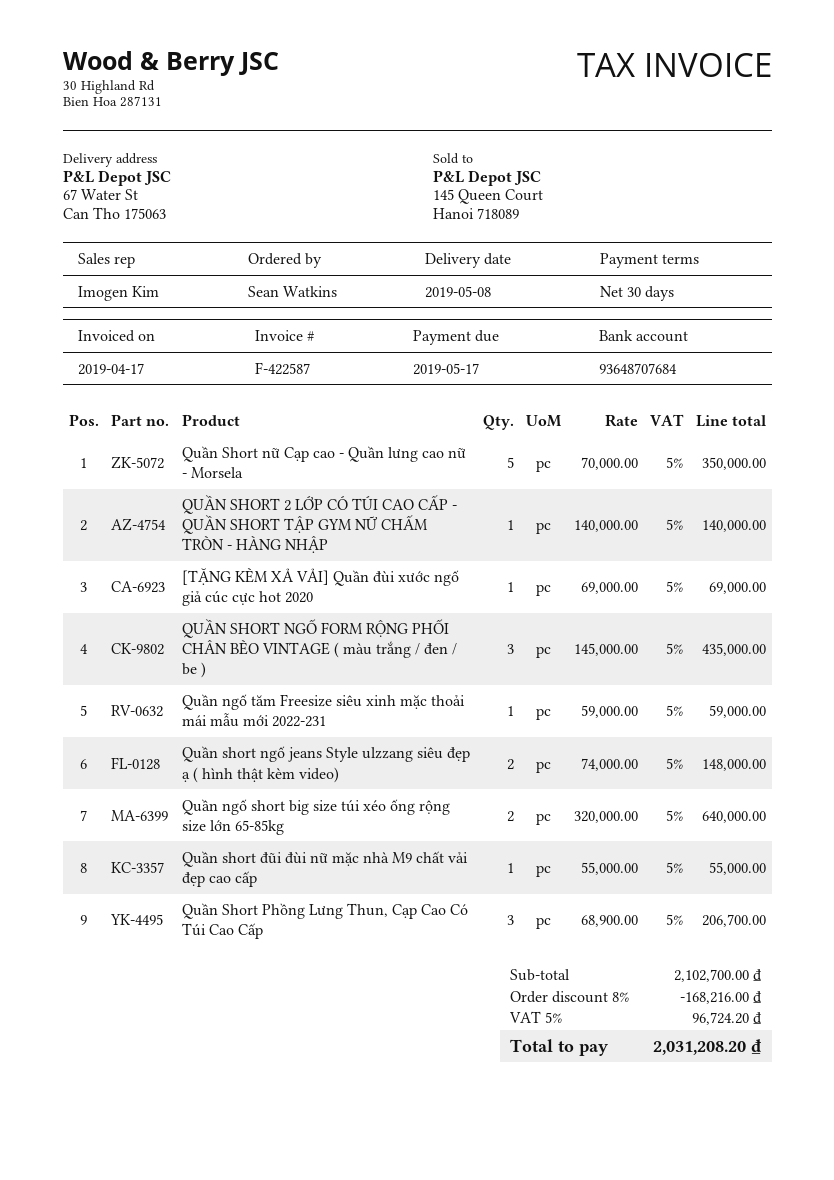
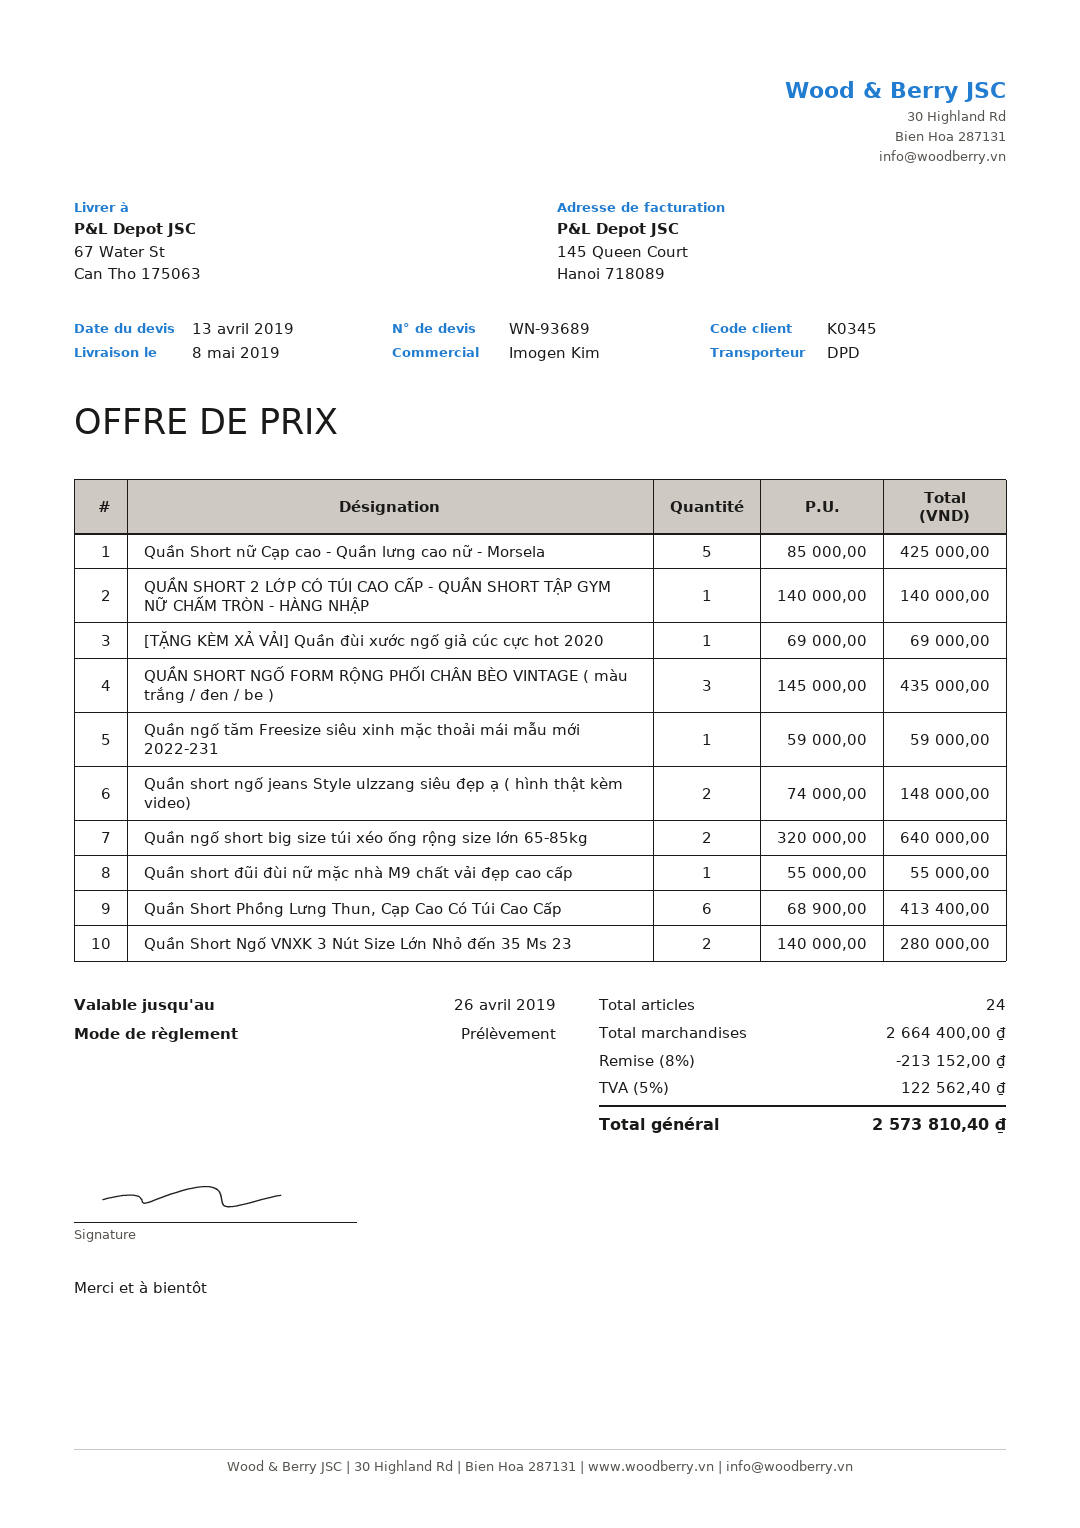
Quần Short nữ Cạp cao - Quần lưng cao nữ - Morsela: 5 x 70000.00 = 350000.00 -> 5 x 85000.00 = 425000.00
Quần Short Phồng Lưng Thun, Cạp Cao Có Túi Cao Cấp: 3 x 68900.00 = 206700.00 -> 6 x 68900.00 = 413400.00
Quần Short Ngố VNXK 3 Nút Size Lớn Nhỏ đến 35 Ms 23: none -> 2 x 140000.00 = 280000.00
subtotal: 2102700.00 -> 2664400.00
discount: 8% = 168216.00 -> 8% = 213152.00
tax: 5% = 96724.20 -> 5% = 122562.40
total: 2031208.20 -> 2573810.40

